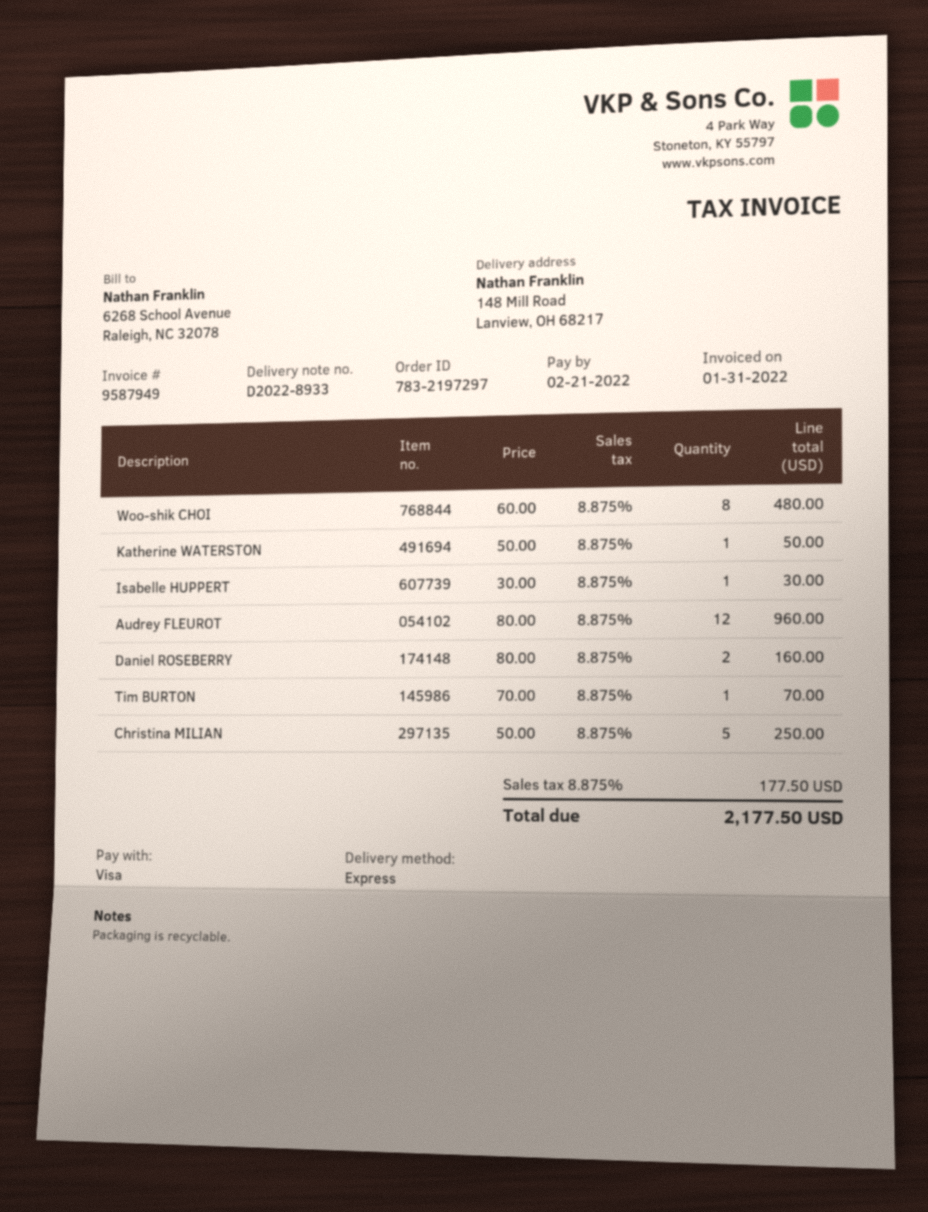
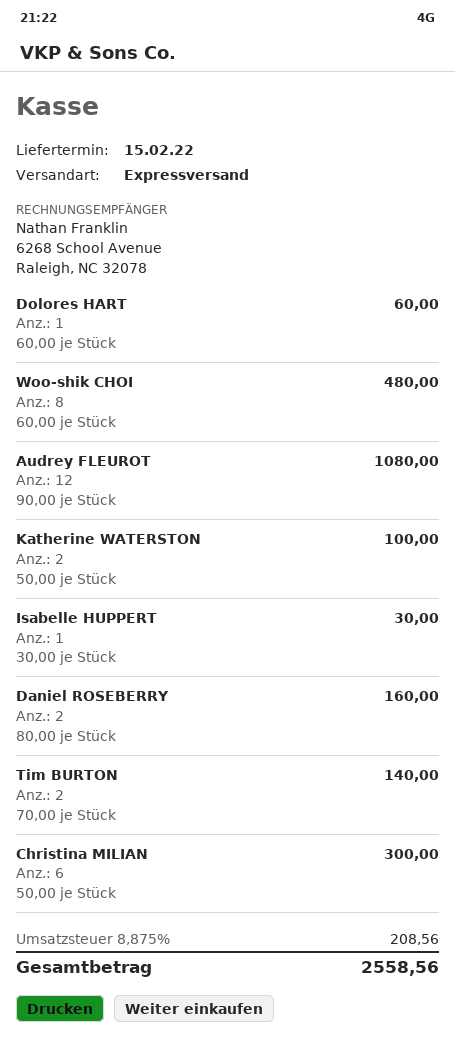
Katherine WATERSTON: 1 x 50.00 = 50.00 -> 2 x 50.00 = 100.00
Audrey FLEUROT: 12 x 80.00 = 960.00 -> 12 x 90.00 = 1080.00
Tim BURTON: 1 x 70.00 = 70.00 -> 2 x 70.00 = 140.00
Christina MILIAN: 5 x 50.00 = 250.00 -> 6 x 50.00 = 300.00
Dolores HART: none -> 1 x 60.00 = 60.00
tax: 8.875% = 177.50 -> 8.875% = 208.56
total: 2177.50 -> 2558.56

